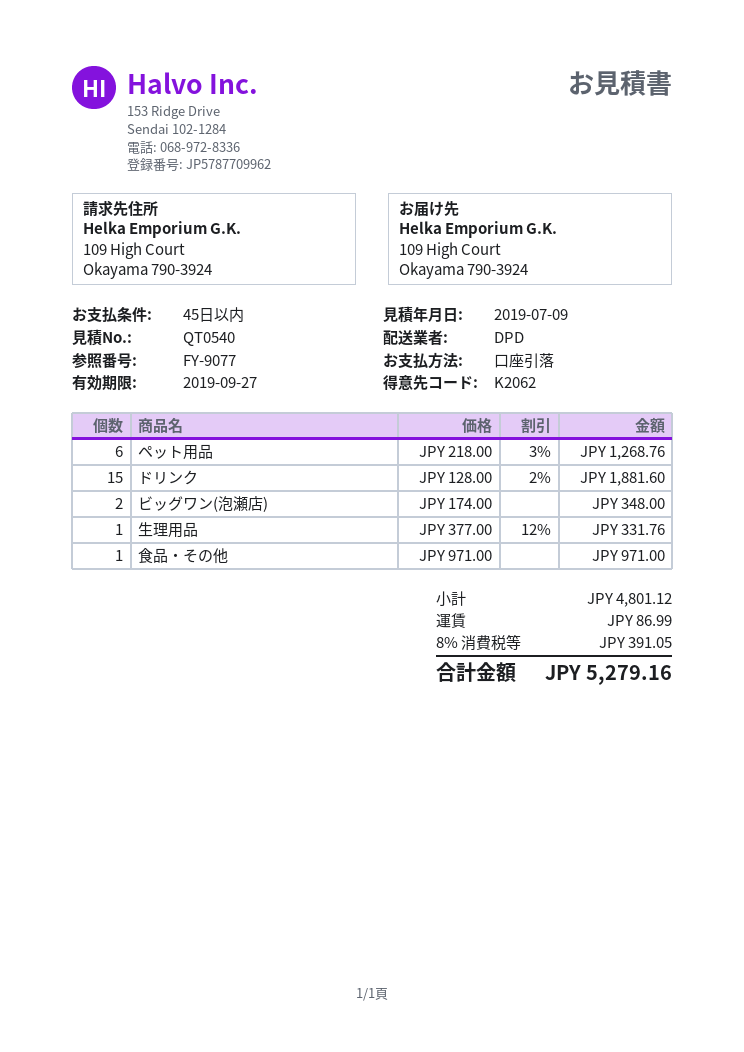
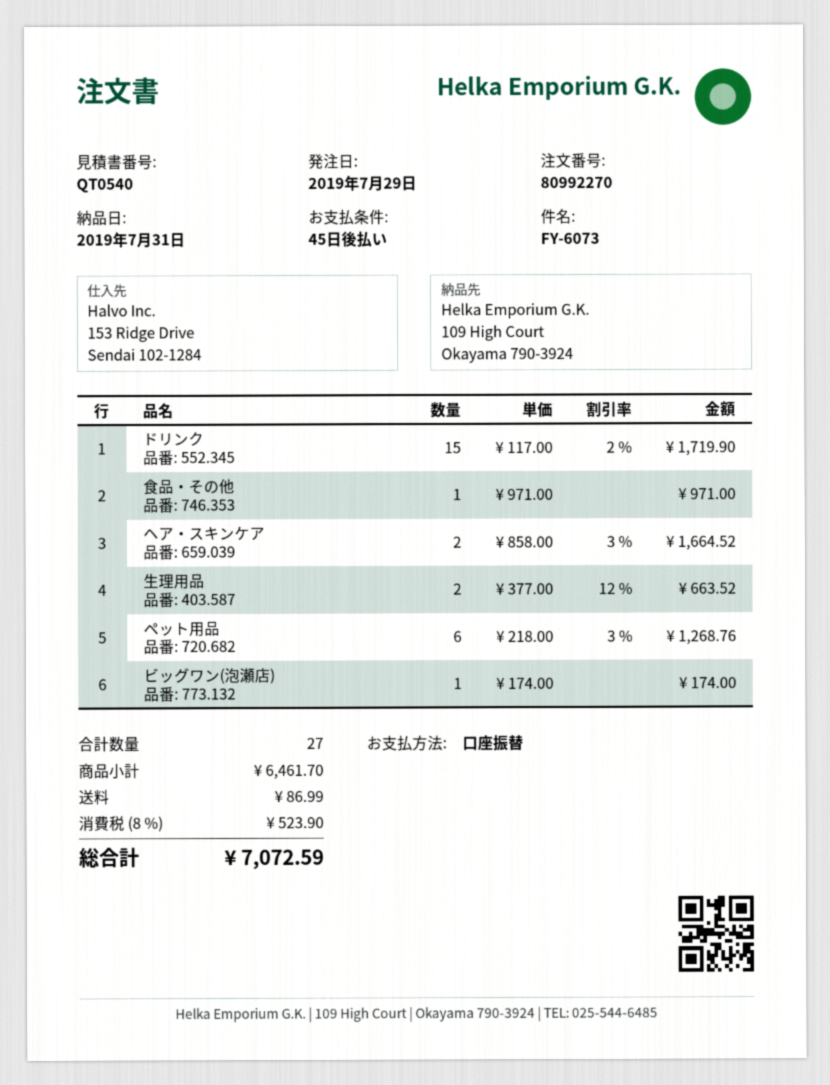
reference: FY-9077 -> FY-6073
ドリンク: 15 x 128.00 - 2% = 1881.60 -> 15 x 117.00 - 2% = 1719.90
ビッグワン(泡瀬店): 2 x 174.00 = 348.00 -> 1 x 174.00 = 174.00
生理用品: 1 x 377.00 - 12% = 331.76 -> 2 x 377.00 - 12% = 663.52
ヘア・スキンケア: none -> 2 x 858.00 - 3% = 1664.52
subtotal: 4801.12 -> 6461.70
tax: 8% = 391.05 -> 8% = 523.90
total: 5279.16 -> 7072.59

